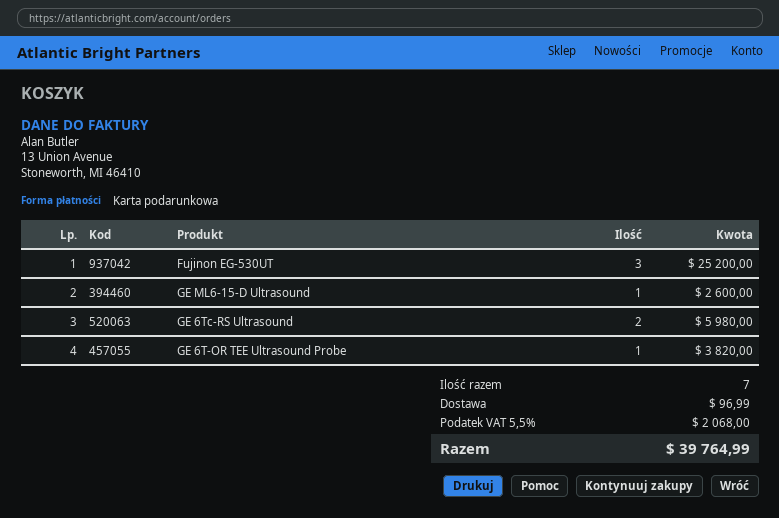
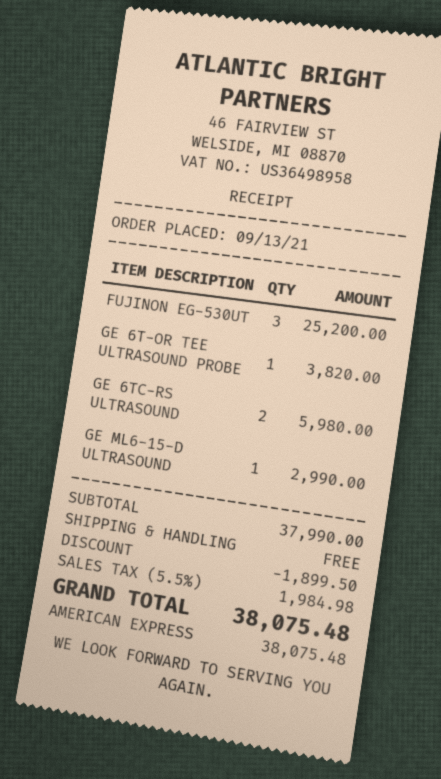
payment method: gift card -> American Express
GE ML6-15-D Ultrasound: 1 for 2600.00 -> 1 for 2990.00
discount: none -> 1899.50
shipping: 96.99 -> 0.00
tax: 5.5% = 2068.00 -> 5.5% = 1984.98
total: 39764.99 -> 38075.48

